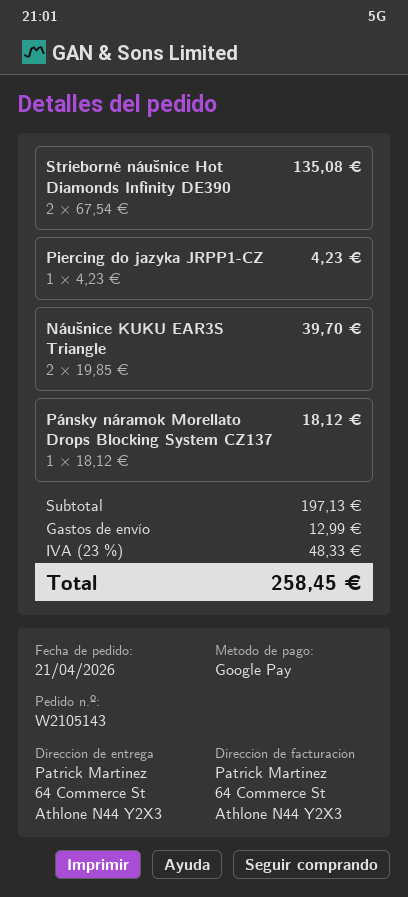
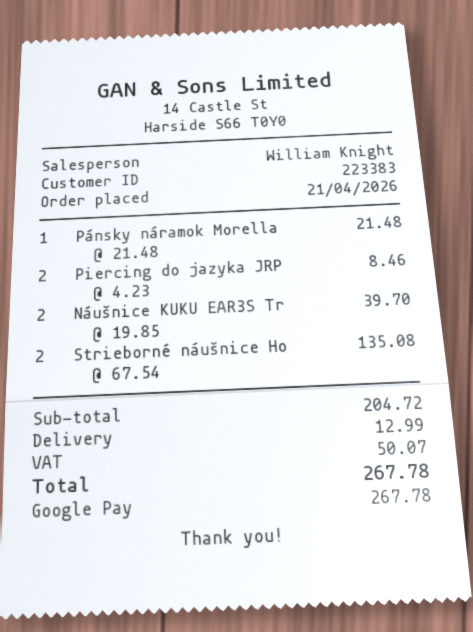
Piercing do jazyka JRPP1-CZ: 1 x 4.23 = 4.23 -> 2 x 4.23 = 8.46
Pánsky náramok Morellato Drops Blocking System CZ137: 1 x 18.12 = 18.12 -> 1 x 21.48 = 21.48
subtotal: 197.13 -> 204.72
tax: 48.33 -> 50.07
total: 258.45 -> 267.78

